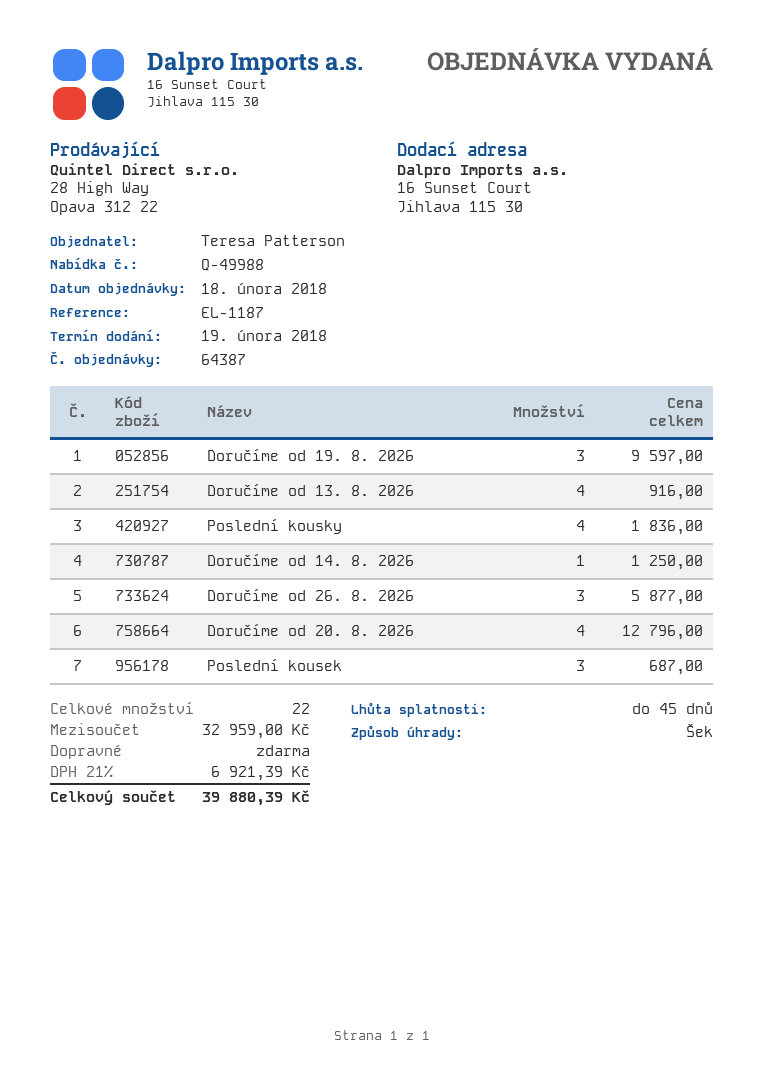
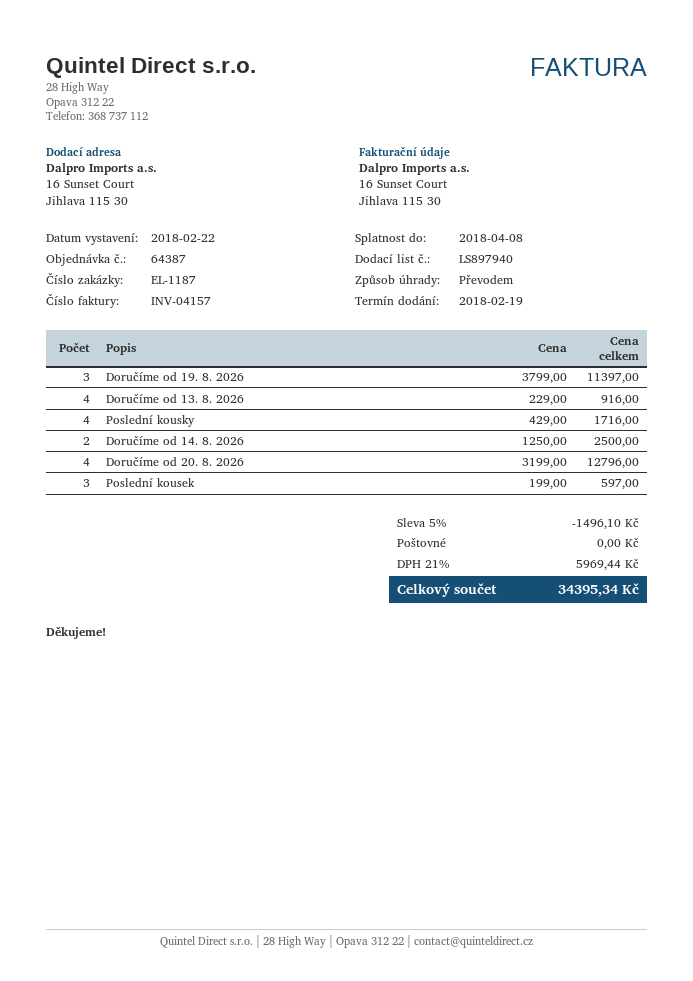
payment method: cheque -> bank transfer
Doručíme od 19. 8. 2026: 3 for 9597.00 -> 3 for 11397.00
Poslední kousky: 4 for 1836.00 -> 4 for 1716.00
Doručíme od 14. 8. 2026: 1 for 1250.00 -> 2 for 2500.00
Doručíme od 26. 8. 2026: 3 for 5877.00 -> none
Poslední kousek: 3 for 687.00 -> 3 for 597.00
discount: none -> 5% = 1496.10
tax: 21% = 6921.39 -> 21% = 5969.44
total: 39880.39 -> 34395.34

